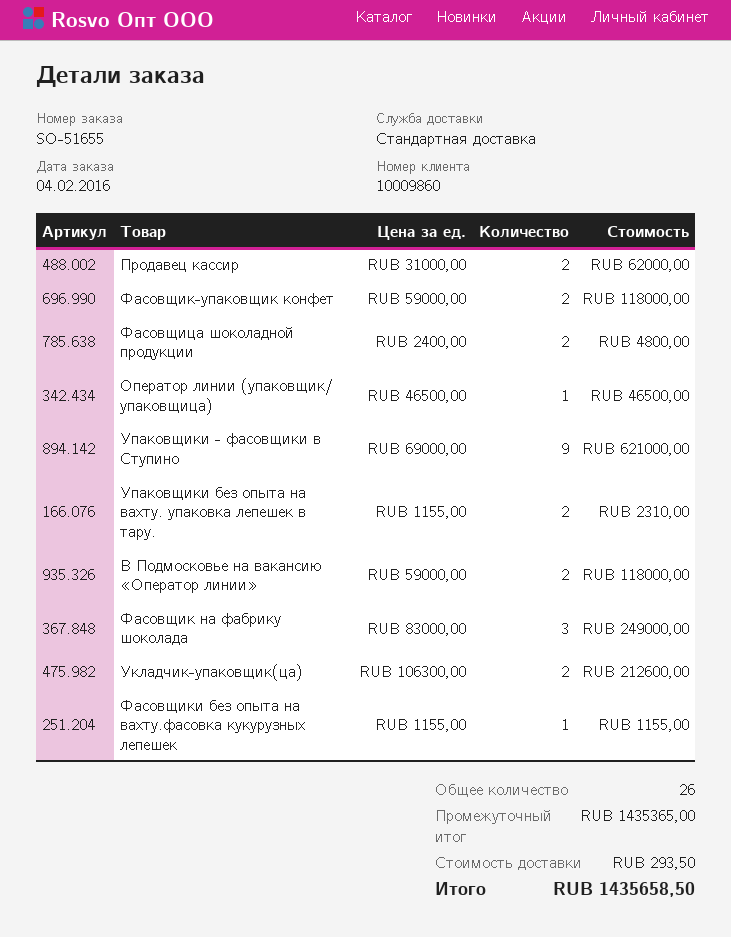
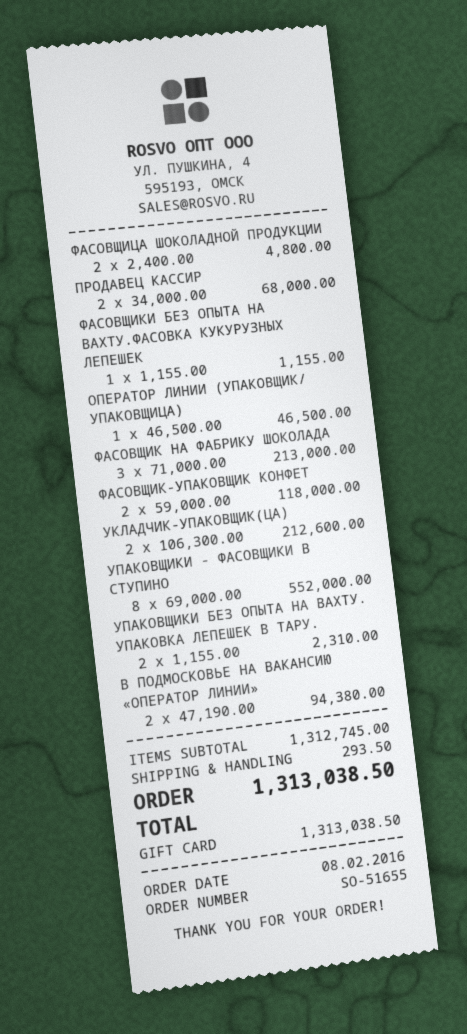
order date: 2016-02-04 -> 2016-02-08
Продавец кассир: 2 x 31000.00 = 62000.00 -> 2 x 34000.00 = 68000.00
Упаковщики - фасовщики в Ступино: 9 x 69000.00 = 621000.00 -> 8 x 69000.00 = 552000.00
В Подмосковье на вакансию «Оператор линии»: 2 x 59000.00 = 118000.00 -> 2 x 47190.00 = 94380.00
Фасовщик на фабрику шоколада: 3 x 83000.00 = 249000.00 -> 3 x 71000.00 = 213000.00
subtotal: 1435365.00 -> 1312745.00
total: 1435658.50 -> 1313038.50

